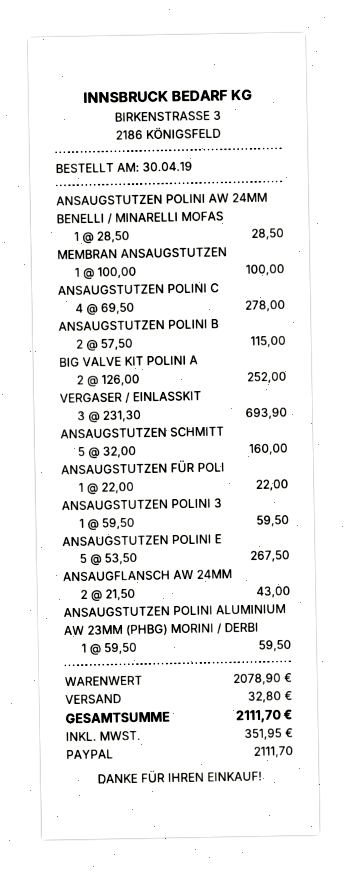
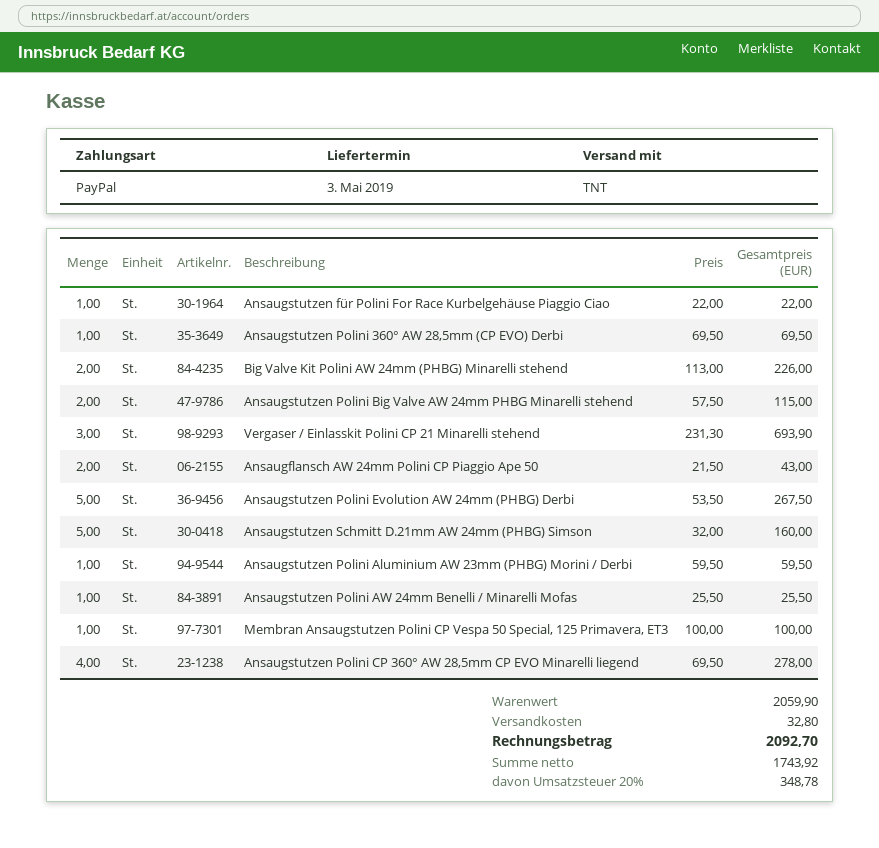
ANSAUGSTUTZEN POLINI AW 24MM BENELLI / MINARELLI MOFAS: 1 x 28.50 = 28.50 -> 1 x 25.50 = 25.50
BIG VALVE KIT POLINI A: 2 x 126.00 = 252.00 -> 2 x 113.00 = 226.00
ANSAUGSTUTZEN POLINI 3: 1 x 59.50 = 59.50 -> 1 x 69.50 = 69.50
subtotal: 2078.90 -> 2059.90
tax: 351.95 -> 348.78
total: 2111.70 -> 2092.70

